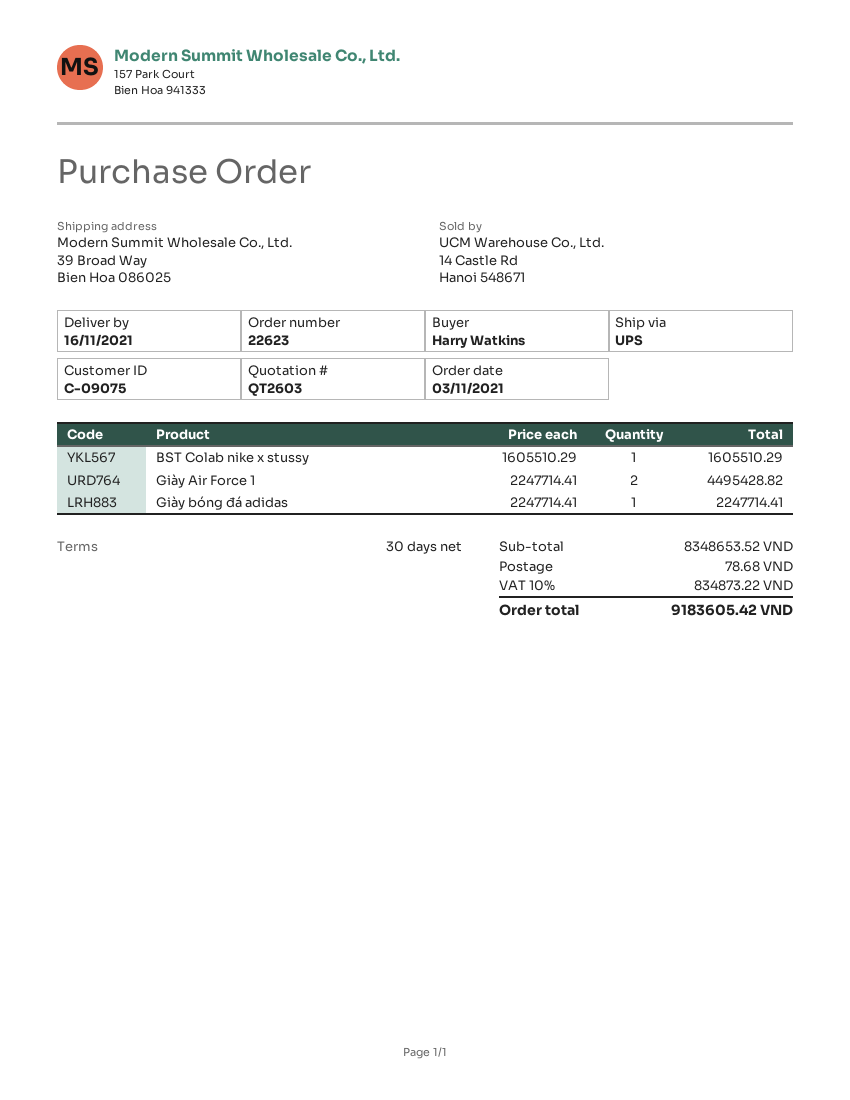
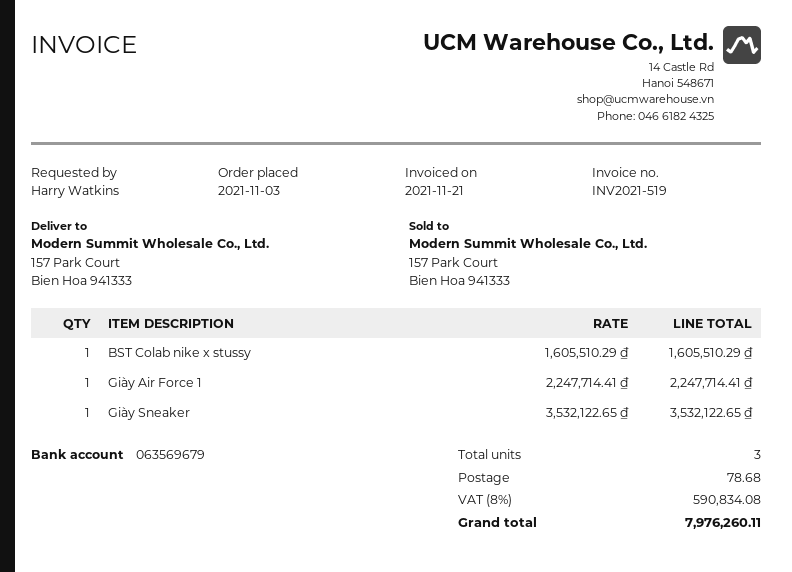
ship to: 39 Broad Way, Bien Hoa 086025 -> 157 Park Court, Bien Hoa 941333
Giày Air Force 1: 2 x 2247714.41 = 4495428.82 -> 1 x 2247714.41 = 2247714.41
Giày bóng đá adidas: 1 x 2247714.41 = 2247714.41 -> none
Giày Sneaker: none -> 1 x 3532122.65 = 3532122.65
tax: 10% = 834873.22 -> 8% = 590834.08
total: 9183605.42 -> 7976260.11

